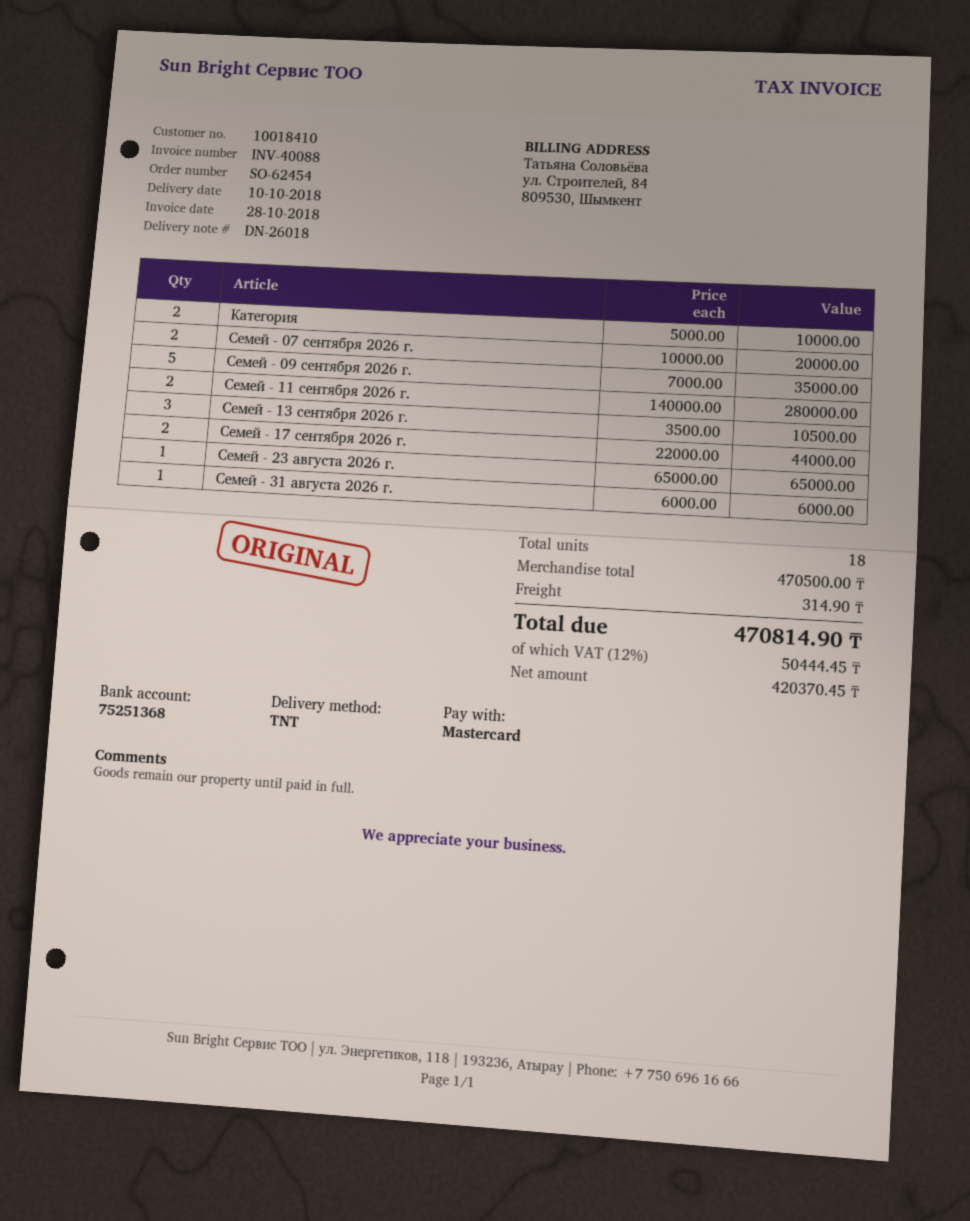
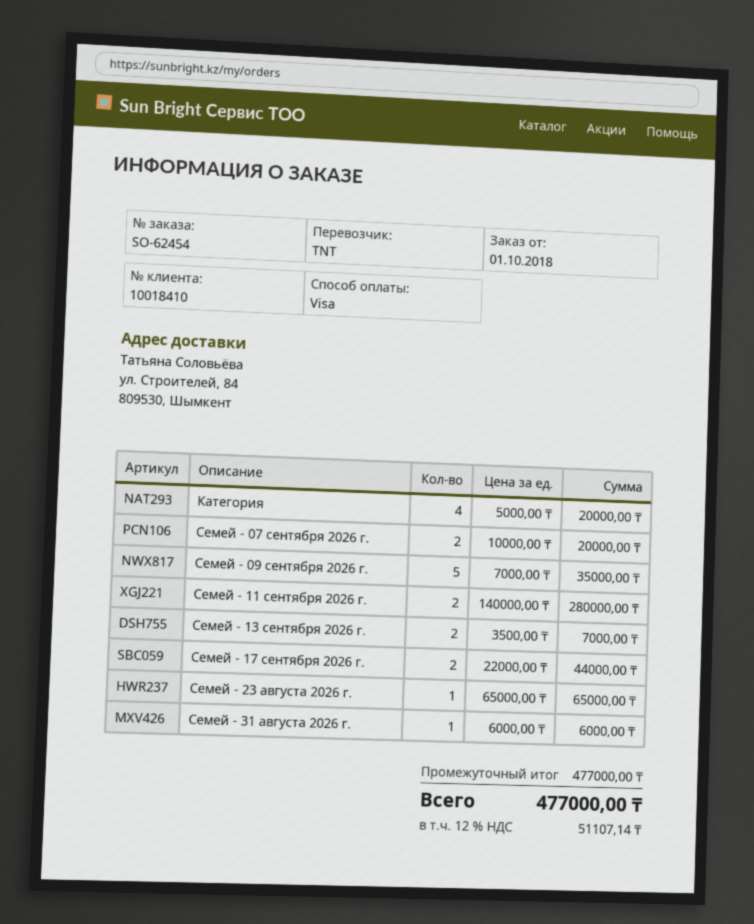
payment method: Mastercard -> Visa
Категория: 2 x 5000.00 = 10000.00 -> 4 x 5000.00 = 20000.00
Семей - 13 сентября 2026 г.: 3 x 3500.00 = 10500.00 -> 2 x 3500.00 = 7000.00
subtotal: 470500.00 -> 477000.00
shipping: 314.90 -> none
tax: 12% = 50444.45 -> 12% = 51107.14
total: 470814.90 -> 477000.00

